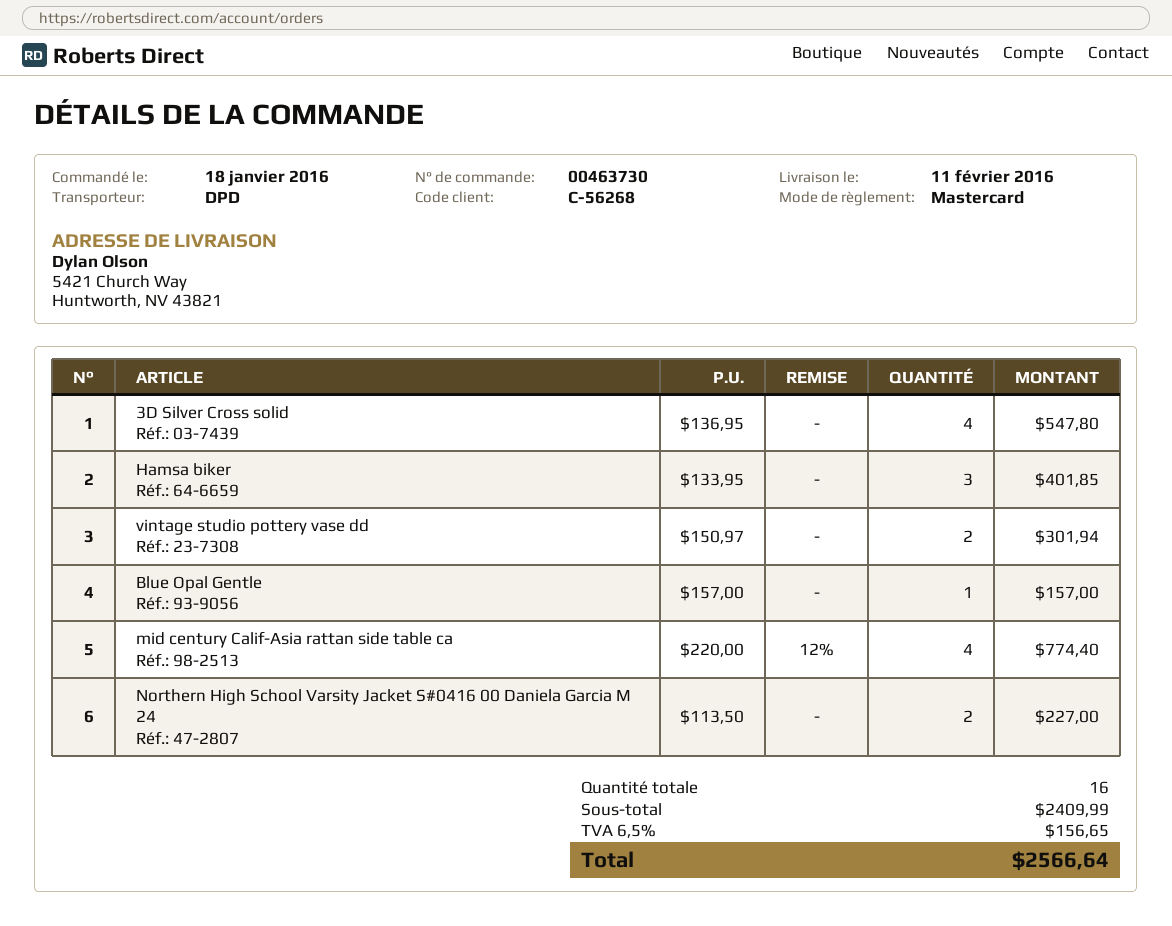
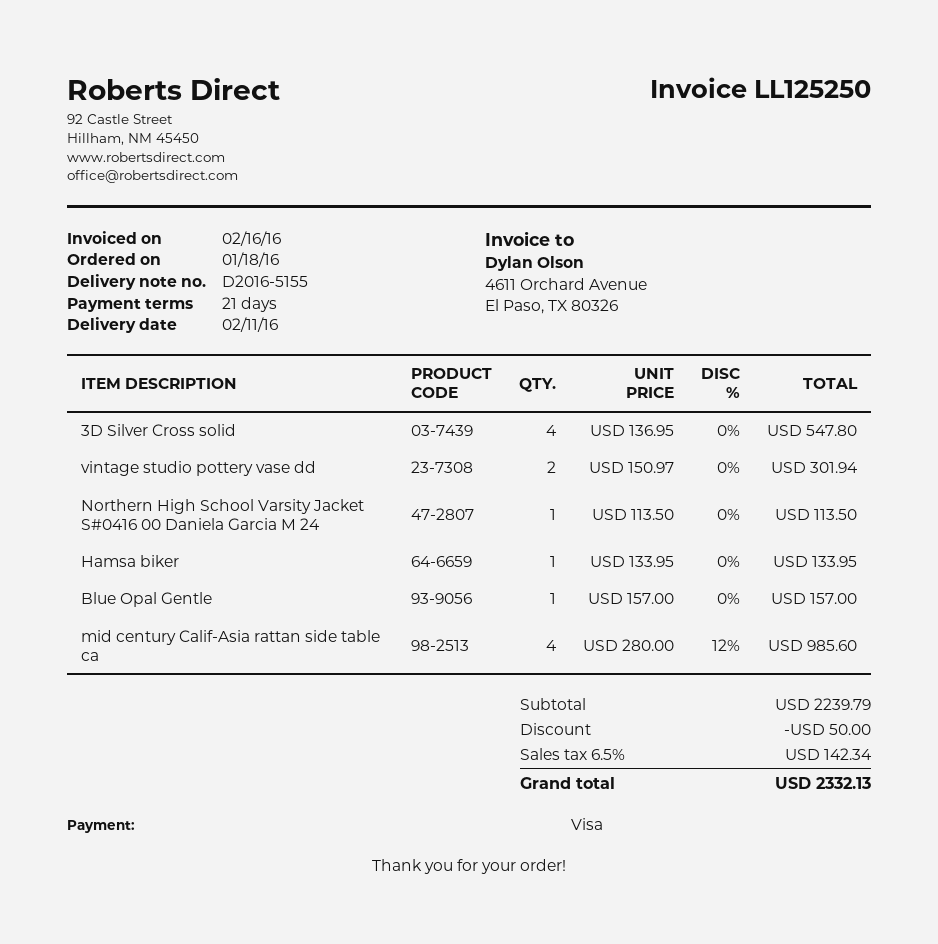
payment method: Mastercard -> Visa
Hamsa biker: 3 x 133.95 = 401.85 -> 1 x 133.95 = 133.95
mid century Calif-Asia rattan side table ca: 4 x 220.00 - 12% = 774.40 -> 4 x 280.00 - 12% = 985.60
Northern High School Varsity Jacket S#0416 00 Daniela Garcia M 24: 2 x 113.50 = 227.00 -> 1 x 113.50 = 113.50
subtotal: 2409.99 -> 2239.79
discount: none -> 50.00
tax: 6.5% = 156.65 -> 6.5% = 142.34
total: 2566.64 -> 2332.13

